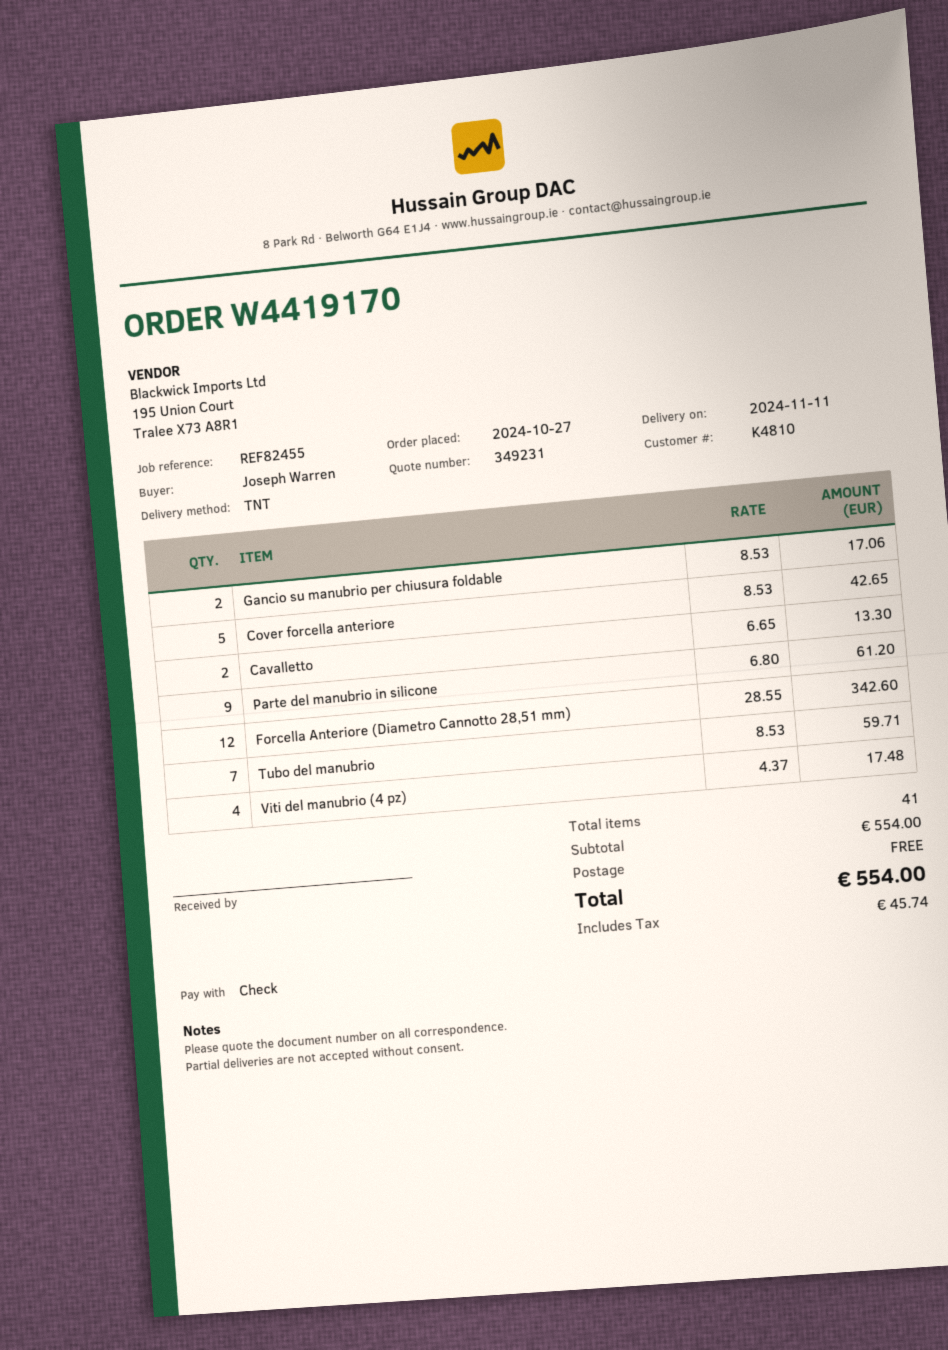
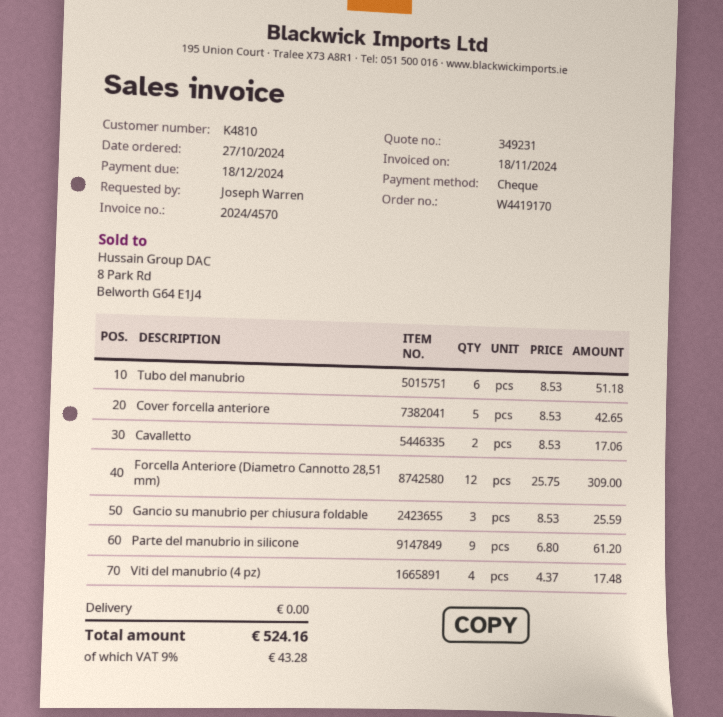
Gancio su manubrio per chiusura foldable: 2 x 8.53 = 17.06 -> 3 x 8.53 = 25.59
Cavalletto: 2 x 6.65 = 13.30 -> 2 x 8.53 = 17.06
Forcella Anteriore (Diametro Cannotto 28,51 mm): 12 x 28.55 = 342.60 -> 12 x 25.75 = 309.00
Tubo del manubrio: 7 x 8.53 = 59.71 -> 6 x 8.53 = 51.18
tax: 45.74 -> 43.28
total: 554.00 -> 524.16

